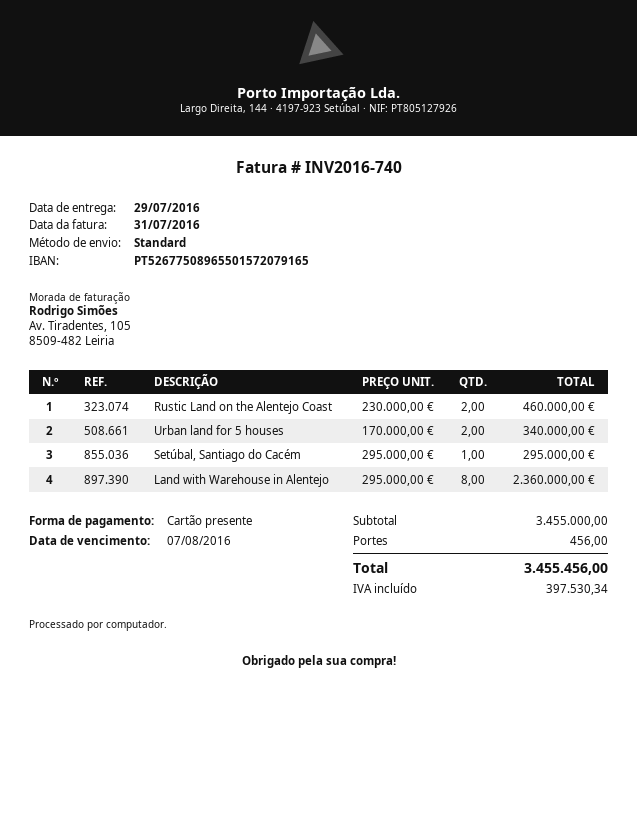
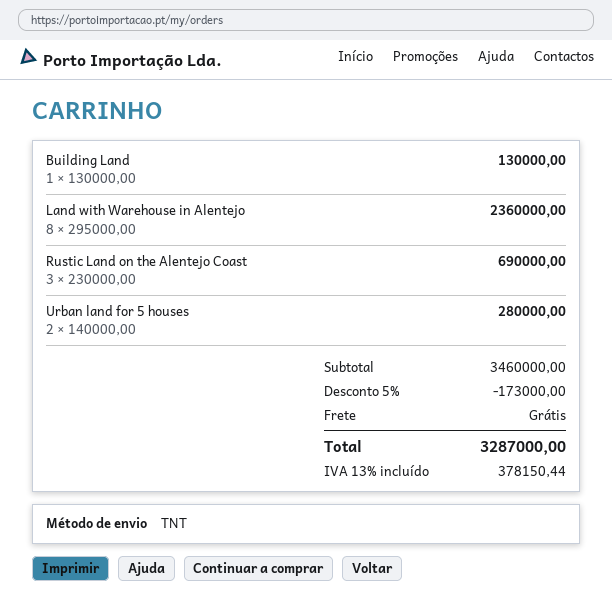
shipping method: standard -> TNT
Rustic Land on the Alentejo Coast: 2 x 230000.00 = 460000.00 -> 3 x 230000.00 = 690000.00
Urban land for 5 houses: 2 x 170000.00 = 340000.00 -> 2 x 140000.00 = 280000.00
Setúbal, Santiago do Cacém: 1 x 295000.00 = 295000.00 -> none
Building Land: none -> 1 x 130000.00 = 130000.00
subtotal: 3455000.00 -> 3460000.00
discount: none -> 5% = 173000.00
shipping: 456.00 -> 0.00
tax: 397530.34 -> 378150.44
total: 3455456.00 -> 3287000.00

